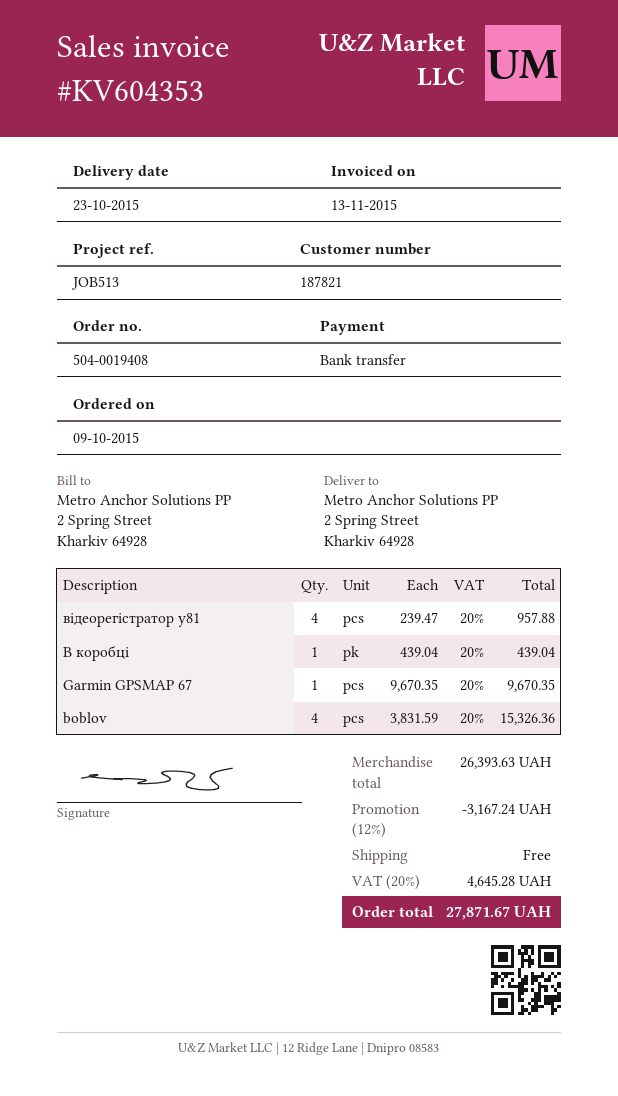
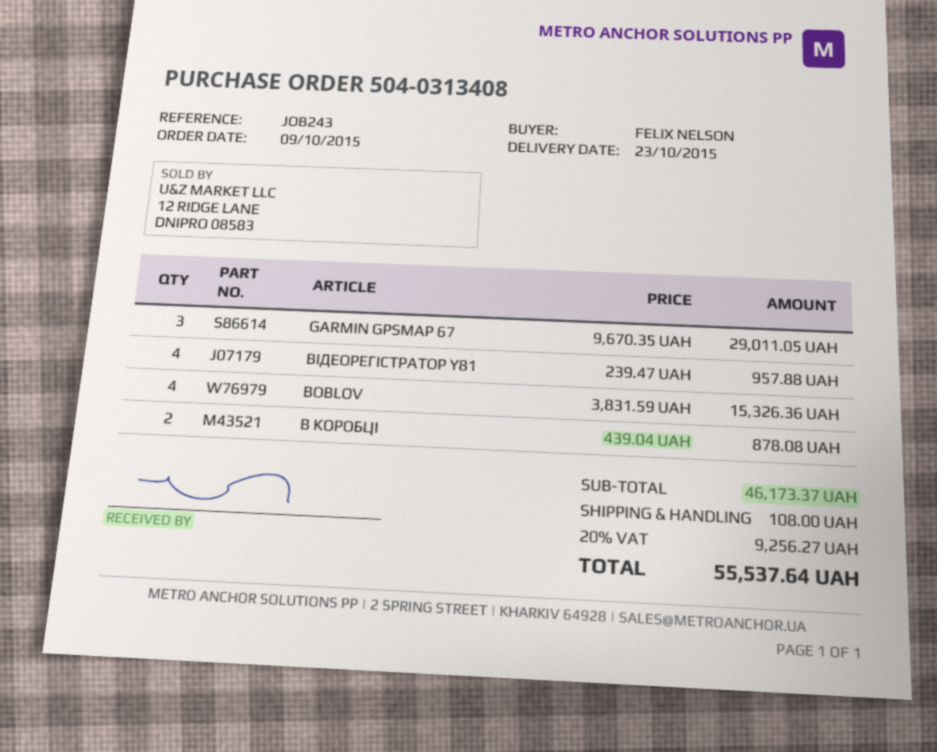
order number: 504-0019408 -> 504-0313408
reference: JOB513 -> JOB243
В коробці: 1 x 439.04 = 439.04 -> 2 x 439.04 = 878.08
Garmin GPSMAP 67: 1 x 9670.35 = 9670.35 -> 3 x 9670.35 = 29011.05
subtotal: 26393.63 -> 46173.37
discount: 12% = 3167.24 -> none
shipping: 0.00 -> 108.00
tax: 20% = 4645.28 -> 20% = 9256.27
total: 27871.67 -> 55537.64

